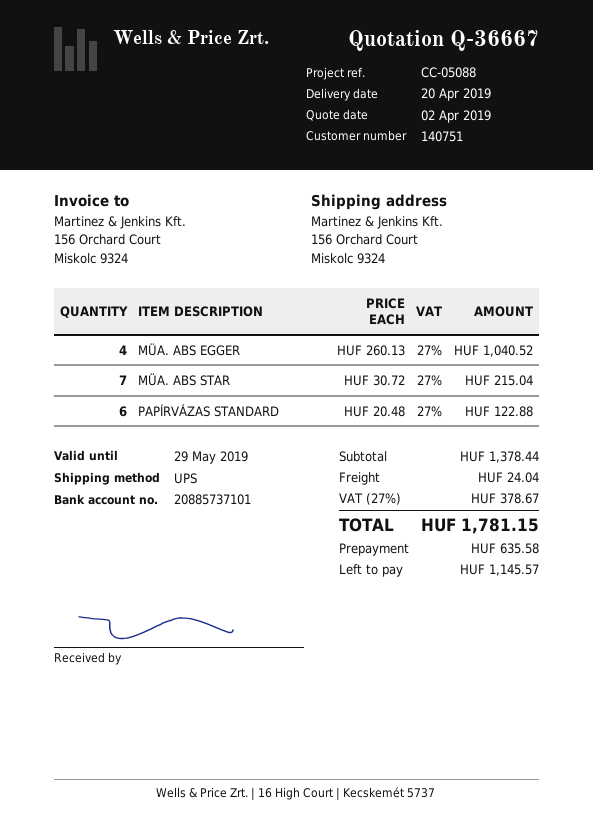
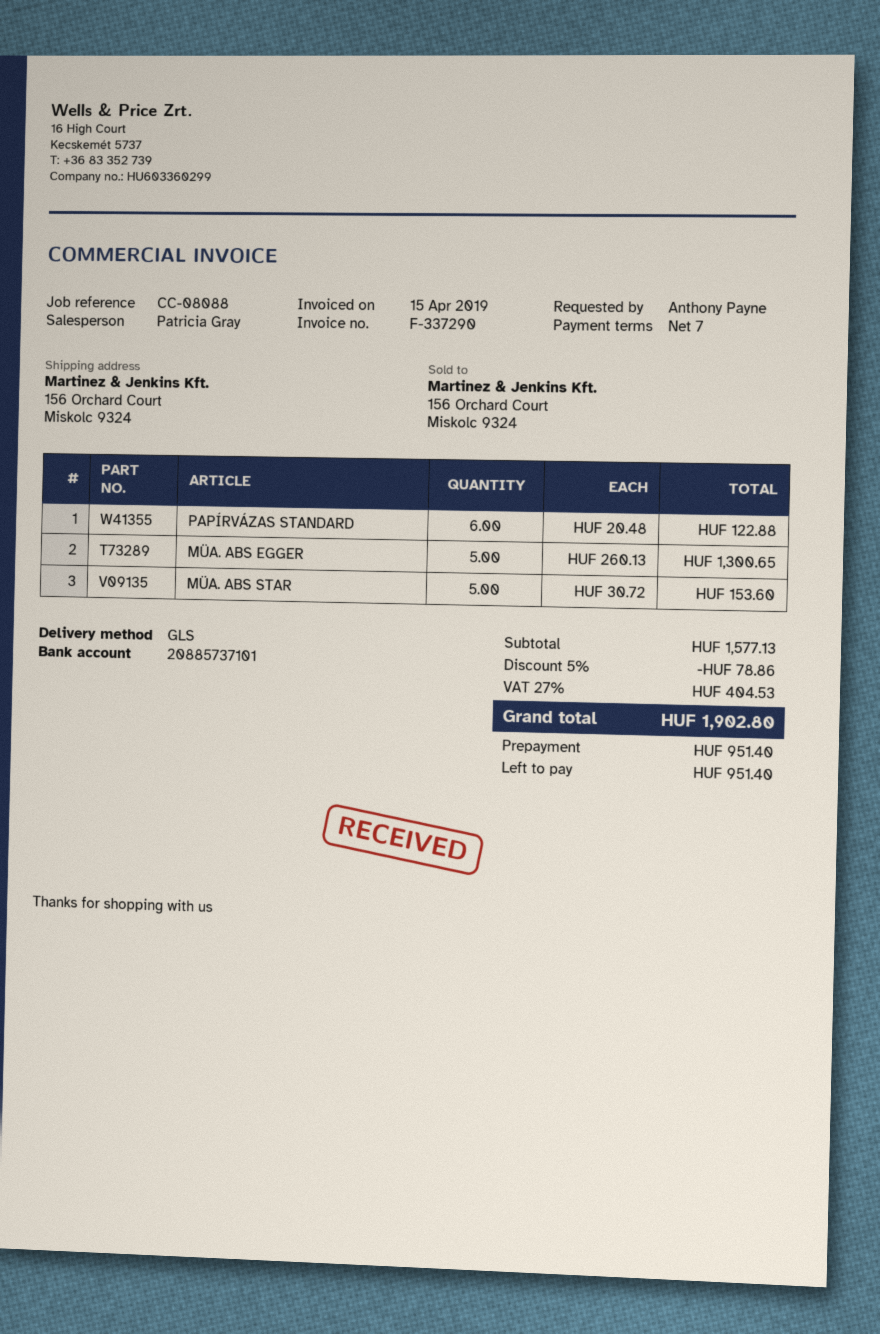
reference: CC-05088 -> CC-08088
shipping method: UPS -> GLS
MÜA. ABS EGGER: 4 x 260.13 = 1040.52 -> 5 x 260.13 = 1300.65
MÜA. ABS STAR: 7 x 30.72 = 215.04 -> 5 x 30.72 = 153.60
subtotal: 1378.44 -> 1577.13
discount: none -> 5% = 78.86
shipping: 24.04 -> none
tax: 27% = 378.67 -> 27% = 404.53
total: 1781.15 -> 1902.80
deposit: 635.58 -> 951.40
balance: 1145.57 -> 951.40

